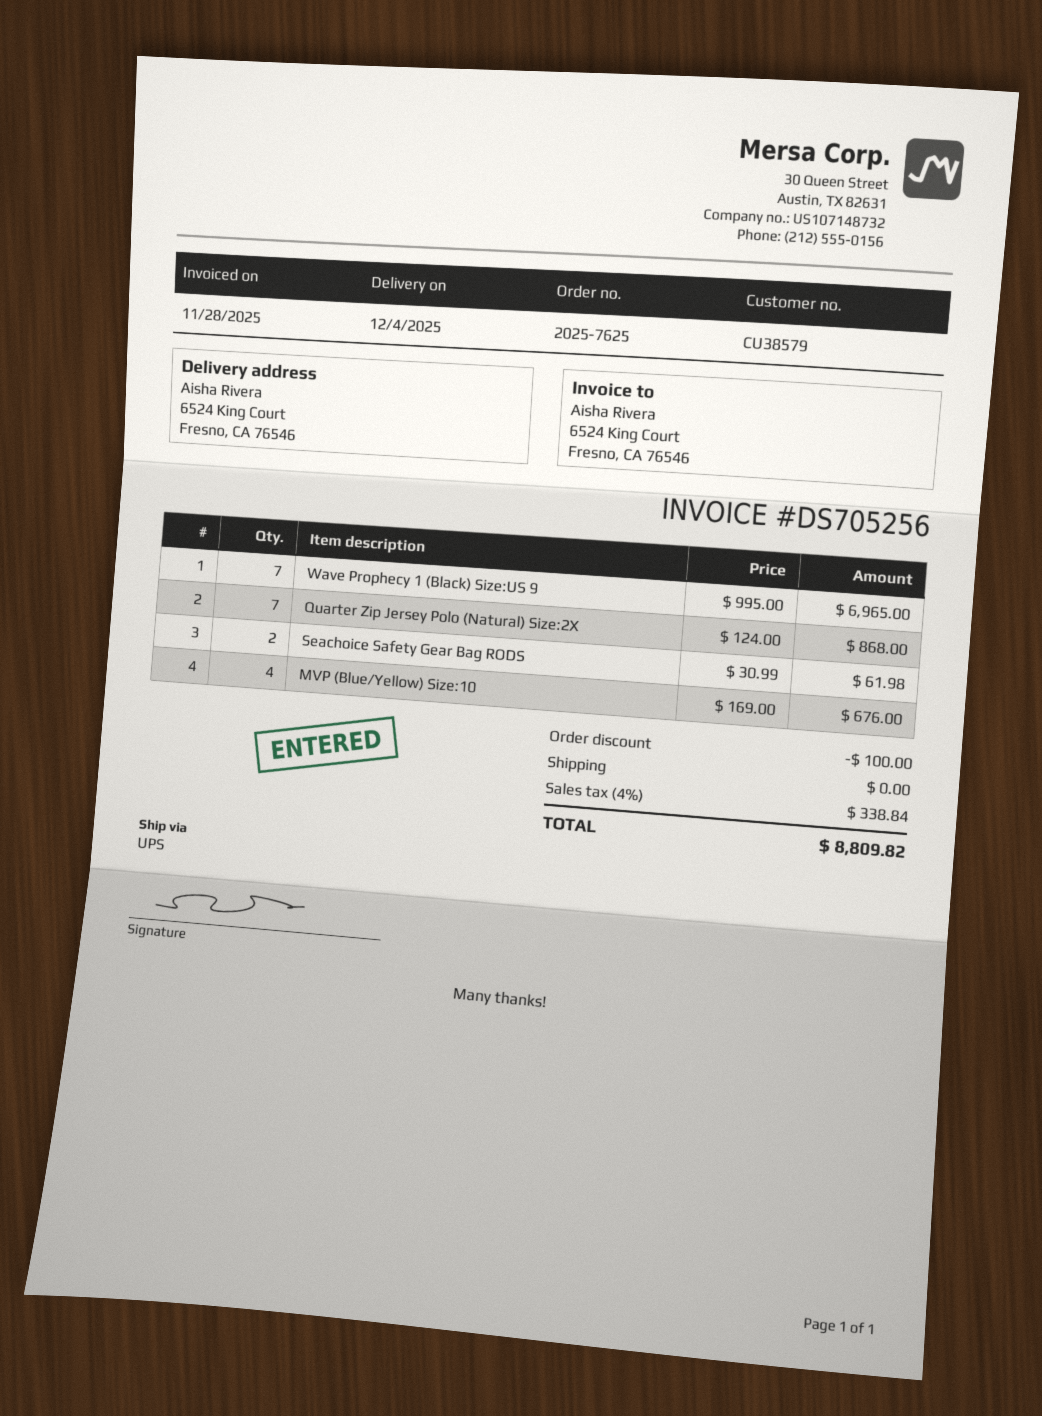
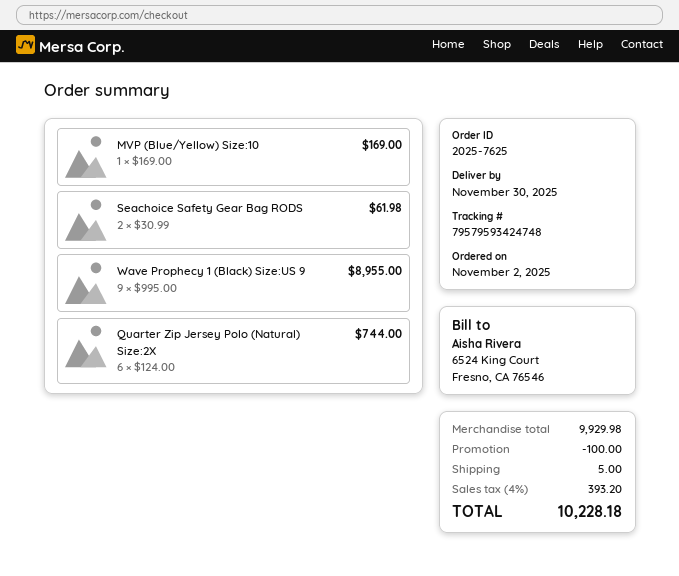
delivery date: 2025-12-04 -> 2025-11-30
Wave Prophecy 1 (Black) Size:US 9: 7 x 995.00 = 6965.00 -> 9 x 995.00 = 8955.00
Quarter Zip Jersey Polo (Natural) Size:2X: 7 x 124.00 = 868.00 -> 6 x 124.00 = 744.00
MVP (Blue/Yellow) Size:10: 4 x 169.00 = 676.00 -> 1 x 169.00 = 169.00
shipping: 0.00 -> 5.00
tax: 4% = 338.84 -> 4% = 393.20
total: 8809.82 -> 10228.18

